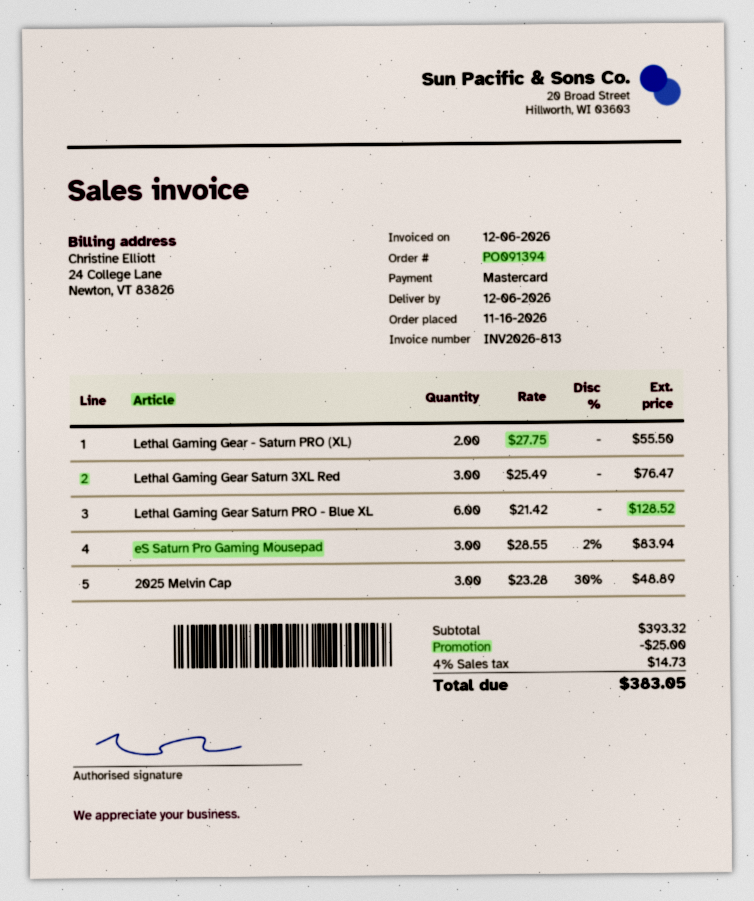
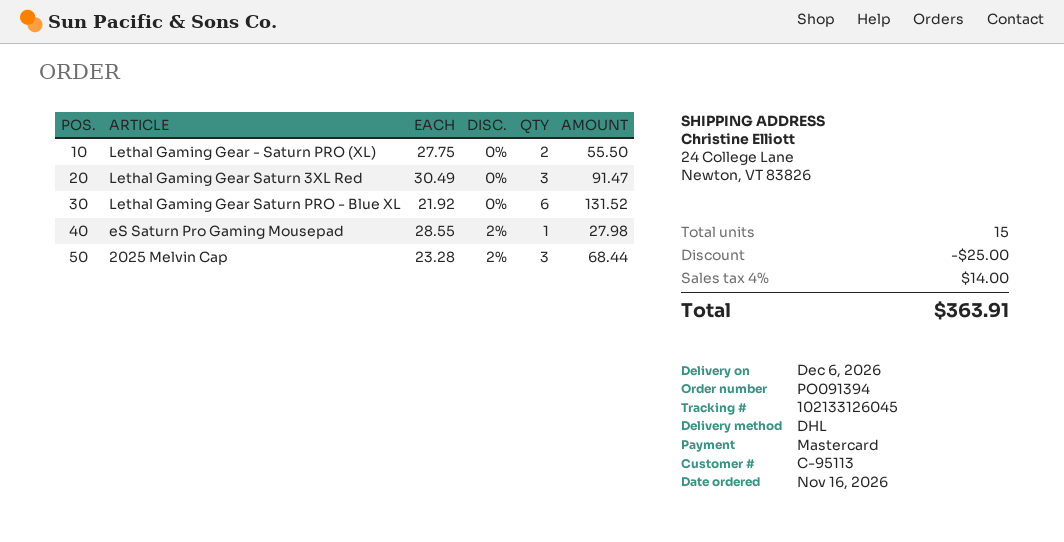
Lethal Gaming Gear Saturn 3XL Red: 3 x 25.49 = 76.47 -> 3 x 30.49 = 91.47
Lethal Gaming Gear Saturn PRO - Blue XL: 6 x 21.42 = 128.52 -> 6 x 21.92 = 131.52
eS Saturn Pro Gaming Mousepad: 3 x 28.55 - 2% = 83.94 -> 1 x 28.55 - 2% = 27.98
2025 Melvin Cap: 3 x 23.28 - 30% = 48.89 -> 3 x 23.28 - 2% = 68.44
tax: 4% = 14.73 -> 4% = 14.00
total: 383.05 -> 363.91

